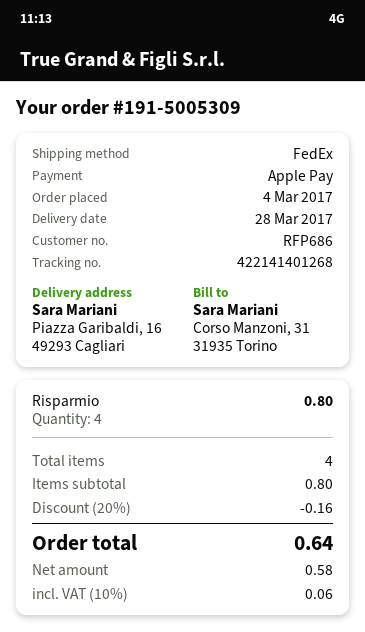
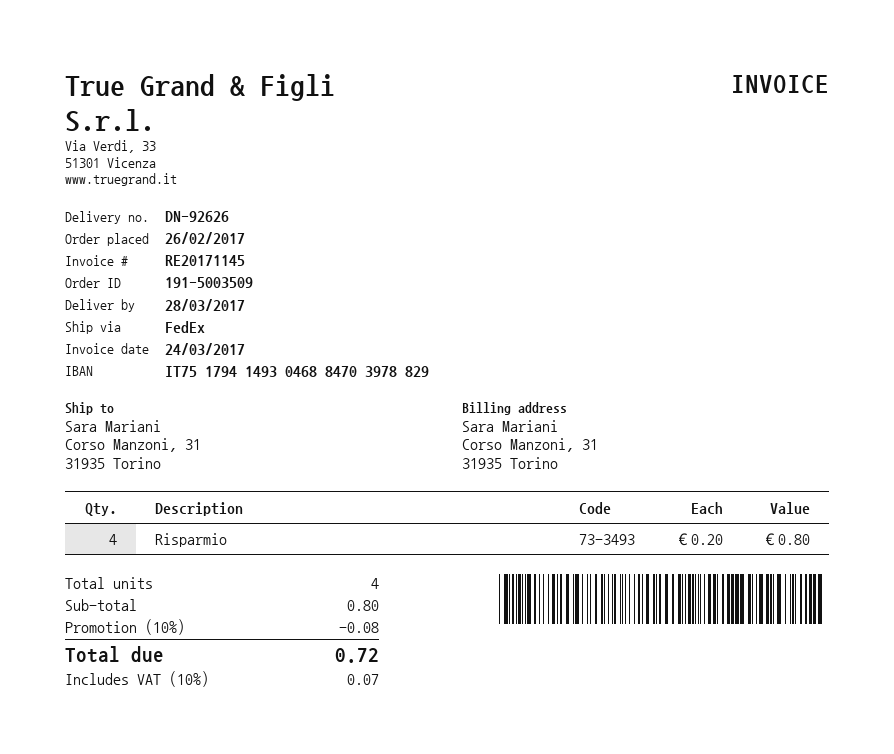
order number: 191-5005309 -> 191-5003509
order date: 2017-03-04 -> 2017-02-26
ship to: Piazza Garibaldi, 16, 49293 Cagliari -> Corso Manzoni, 31, 31935 Torino
discount: 20% = 0.16 -> 10% = 0.08
tax: 10% = 0.06 -> 10% = 0.07
total: 0.64 -> 0.72

